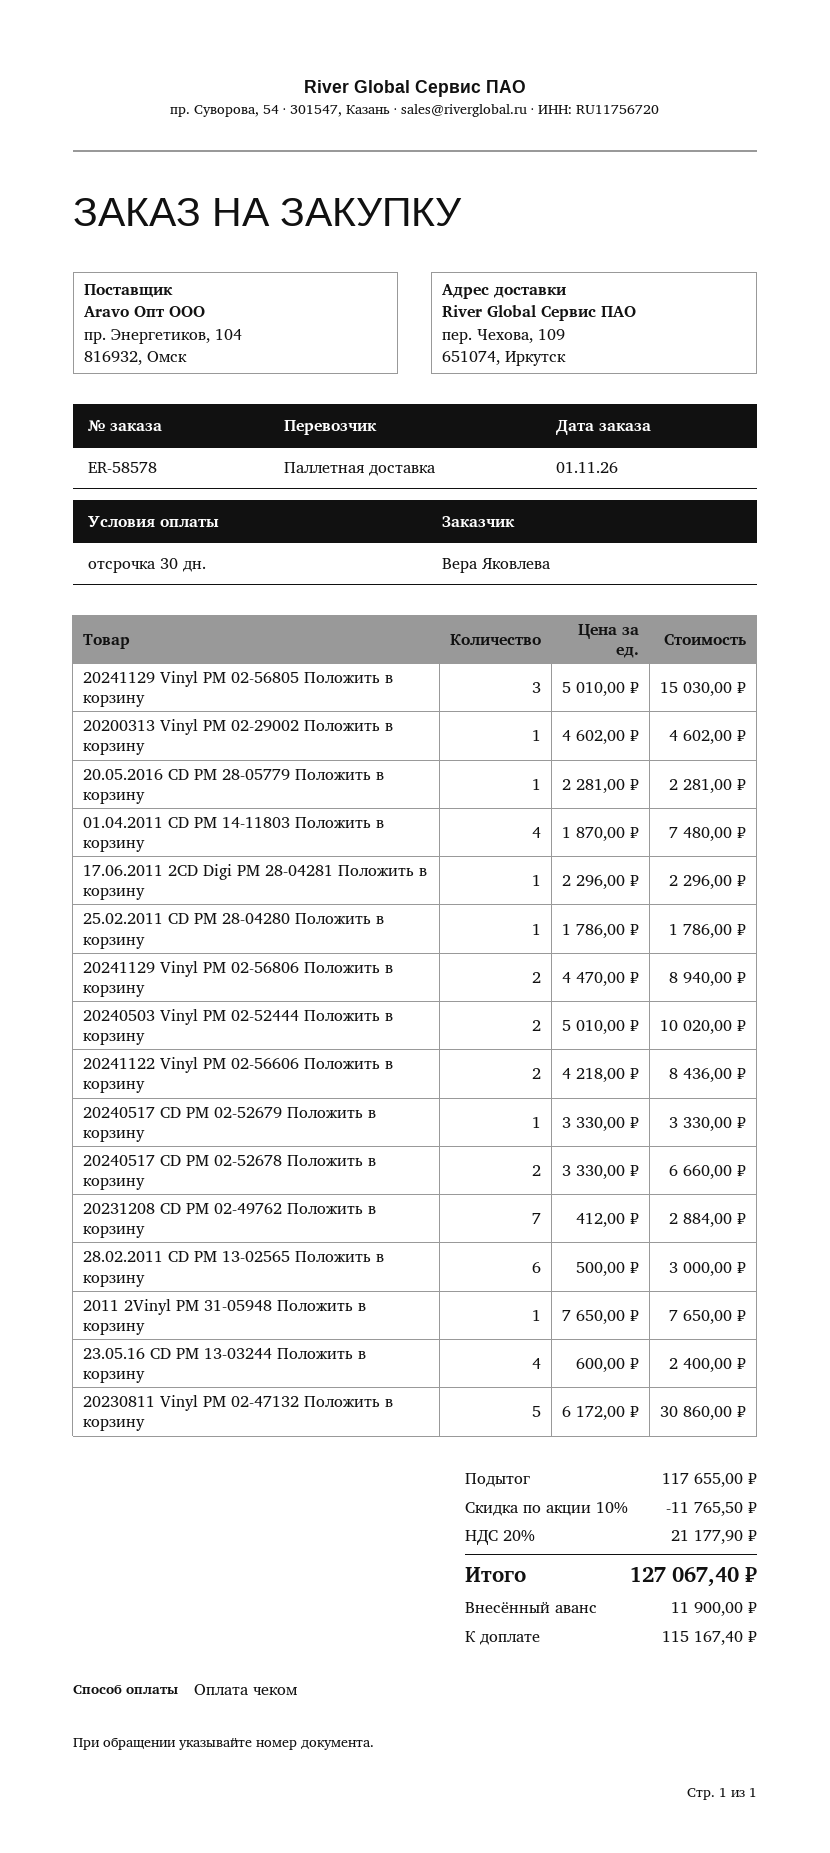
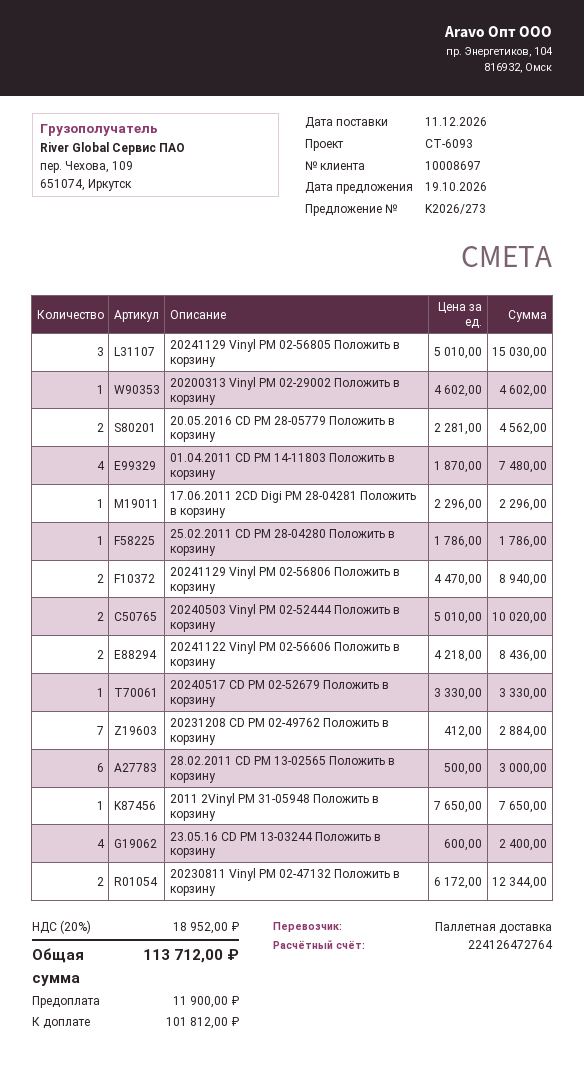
20.05.2016 CD PM 28-05779 Положить в корзину: 1 x 2281.00 = 2281.00 -> 2 x 2281.00 = 4562.00
20240517 CD PM 02-52678 Положить в корзину: 2 x 3330.00 = 6660.00 -> none
20230811 Vinyl PM 02-47132 Положить в корзину: 5 x 6172.00 = 30860.00 -> 2 x 6172.00 = 12344.00
discount: 10% = 11765.50 -> none
tax: 20% = 21177.90 -> 20% = 18952.00
total: 127067.40 -> 113712.00
balance: 115167.40 -> 101812.00

